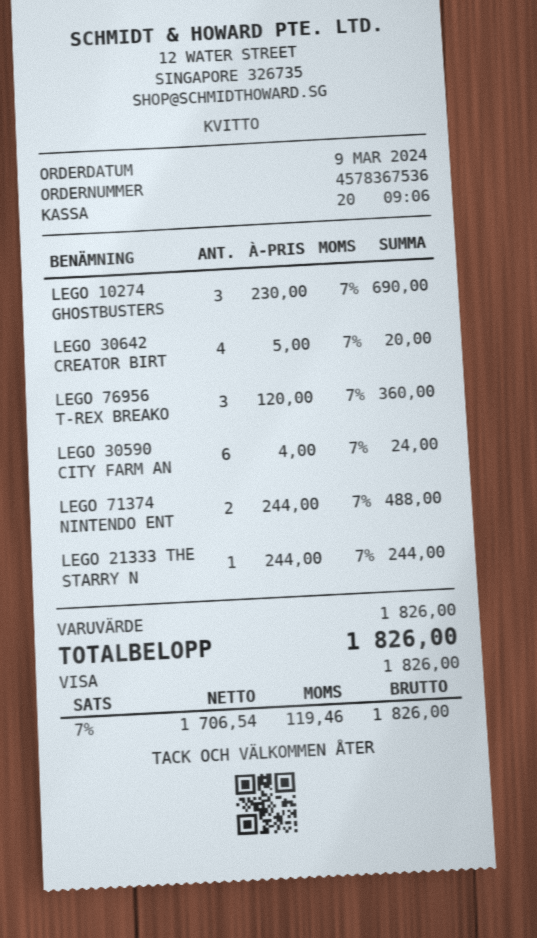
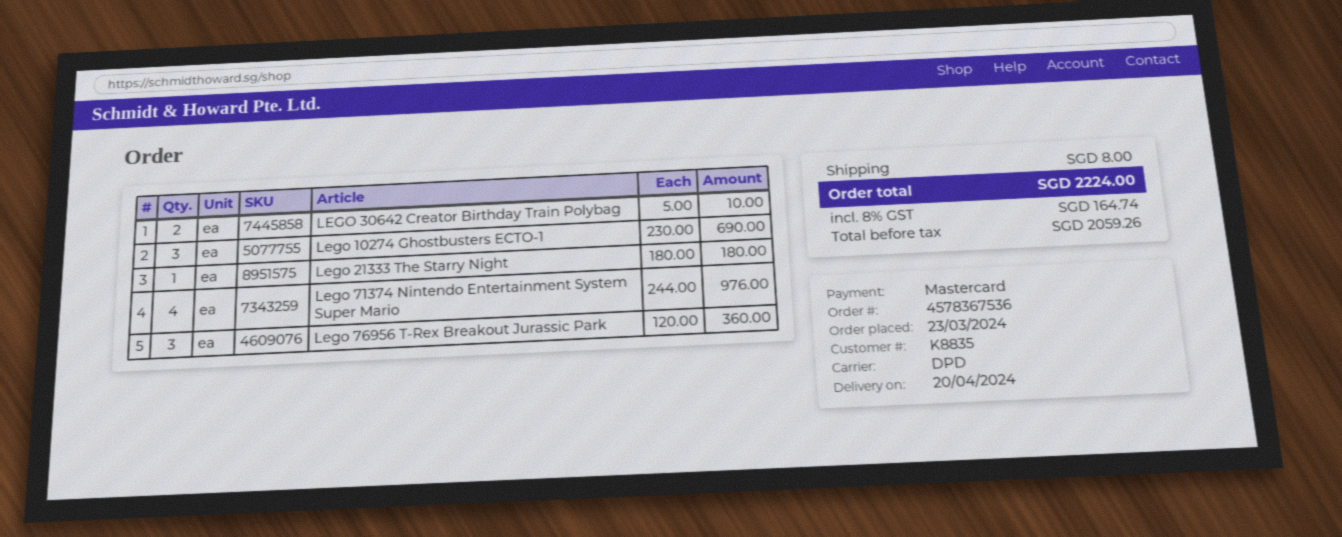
order date: 2024-03-09 -> 2024-03-23
payment method: Visa -> Mastercard
LEGO 30642 CREATOR BIRT: 4 x 5.00 = 20.00 -> 2 x 5.00 = 10.00
LEGO 30590 CITY FARM AN: 6 x 4.00 = 24.00 -> none
LEGO 71374 NINTENDO ENT: 2 x 244.00 = 488.00 -> 4 x 244.00 = 976.00
LEGO 21333 THE STARRY N: 1 x 244.00 = 244.00 -> 1 x 180.00 = 180.00
shipping: none -> 8.00
net: 1706.54 -> 2059.26
tax: 7% = 119.46 -> 8% = 164.74
total: 1826.00 -> 2224.00

